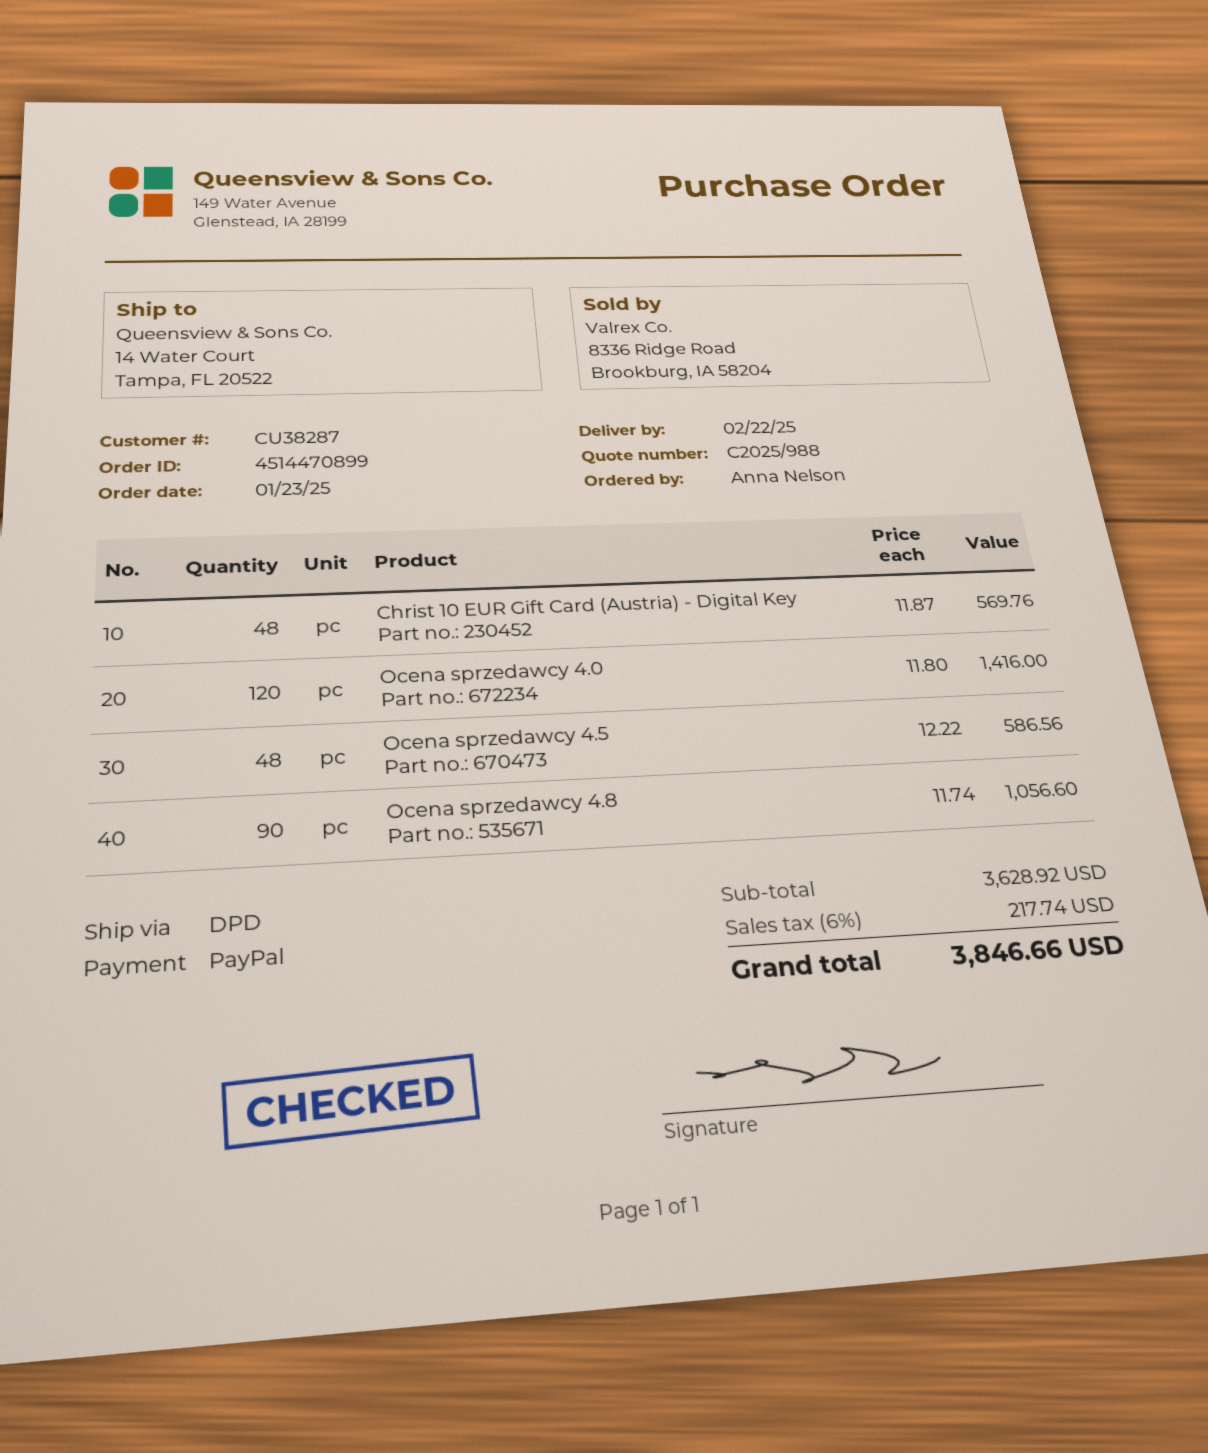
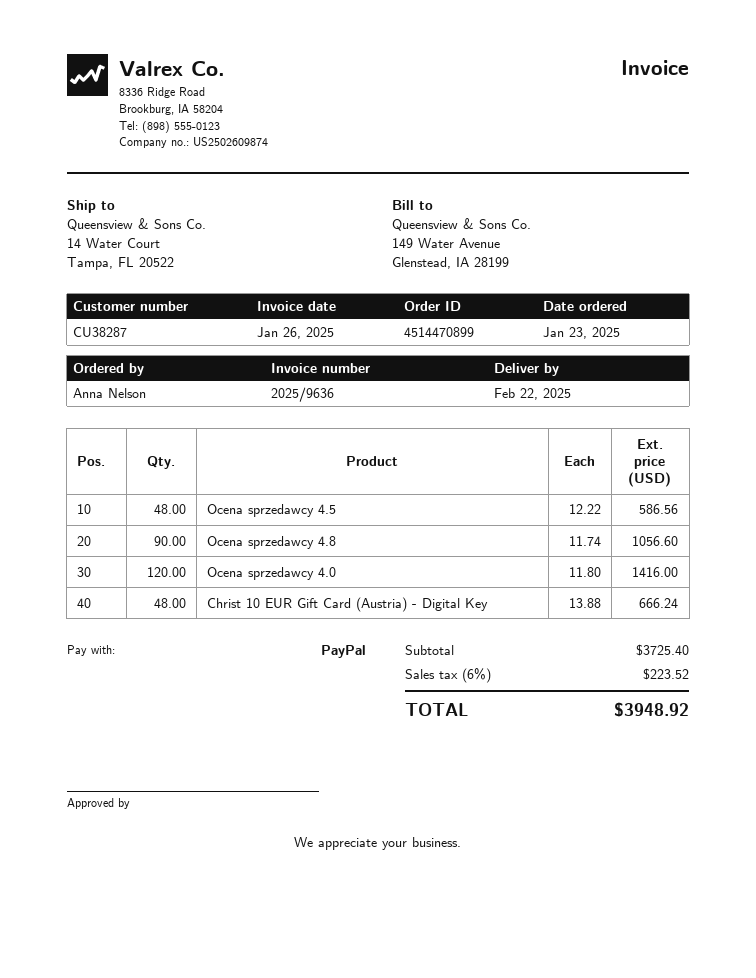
Christ 10 EUR Gift Card (Austria) - Digital Key: 48 x 11.87 = 569.76 -> 48 x 13.88 = 666.24
subtotal: 3628.92 -> 3725.40
tax: 6% = 217.74 -> 6% = 223.52
total: 3846.66 -> 3948.92

